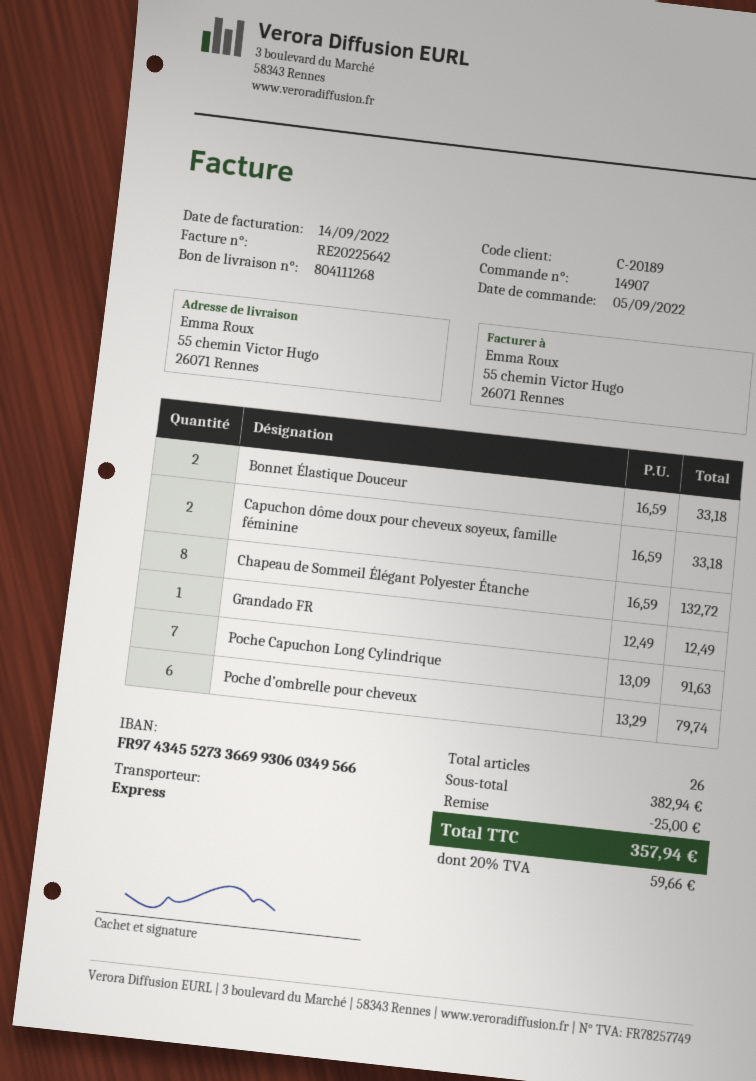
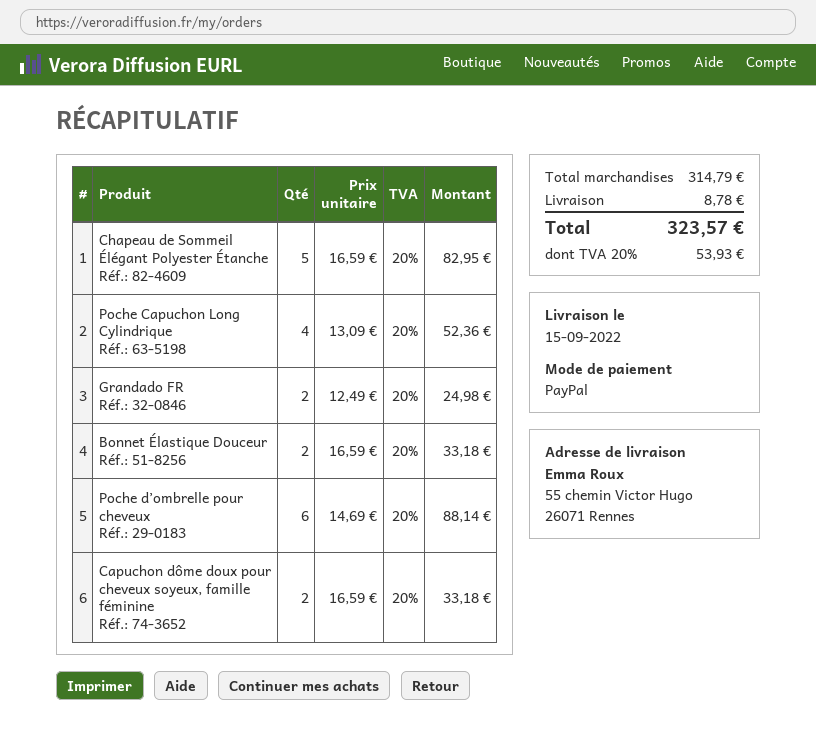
Chapeau de Sommeil Élégant Polyester Étanche: 8 x 16.59 = 132.72 -> 5 x 16.59 = 82.95
Grandado FR: 1 x 12.49 = 12.49 -> 2 x 12.49 = 24.98
Poche Capuchon Long Cylindrique: 7 x 13.09 = 91.63 -> 4 x 13.09 = 52.36
Poche d’ombrelle pour cheveux: 6 x 13.29 = 79.74 -> 6 x 14.69 = 88.14
subtotal: 382.94 -> 314.79
discount: 25.00 -> none
shipping: none -> 8.78
tax: 20% = 59.66 -> 20% = 53.93
total: 357.94 -> 323.57

